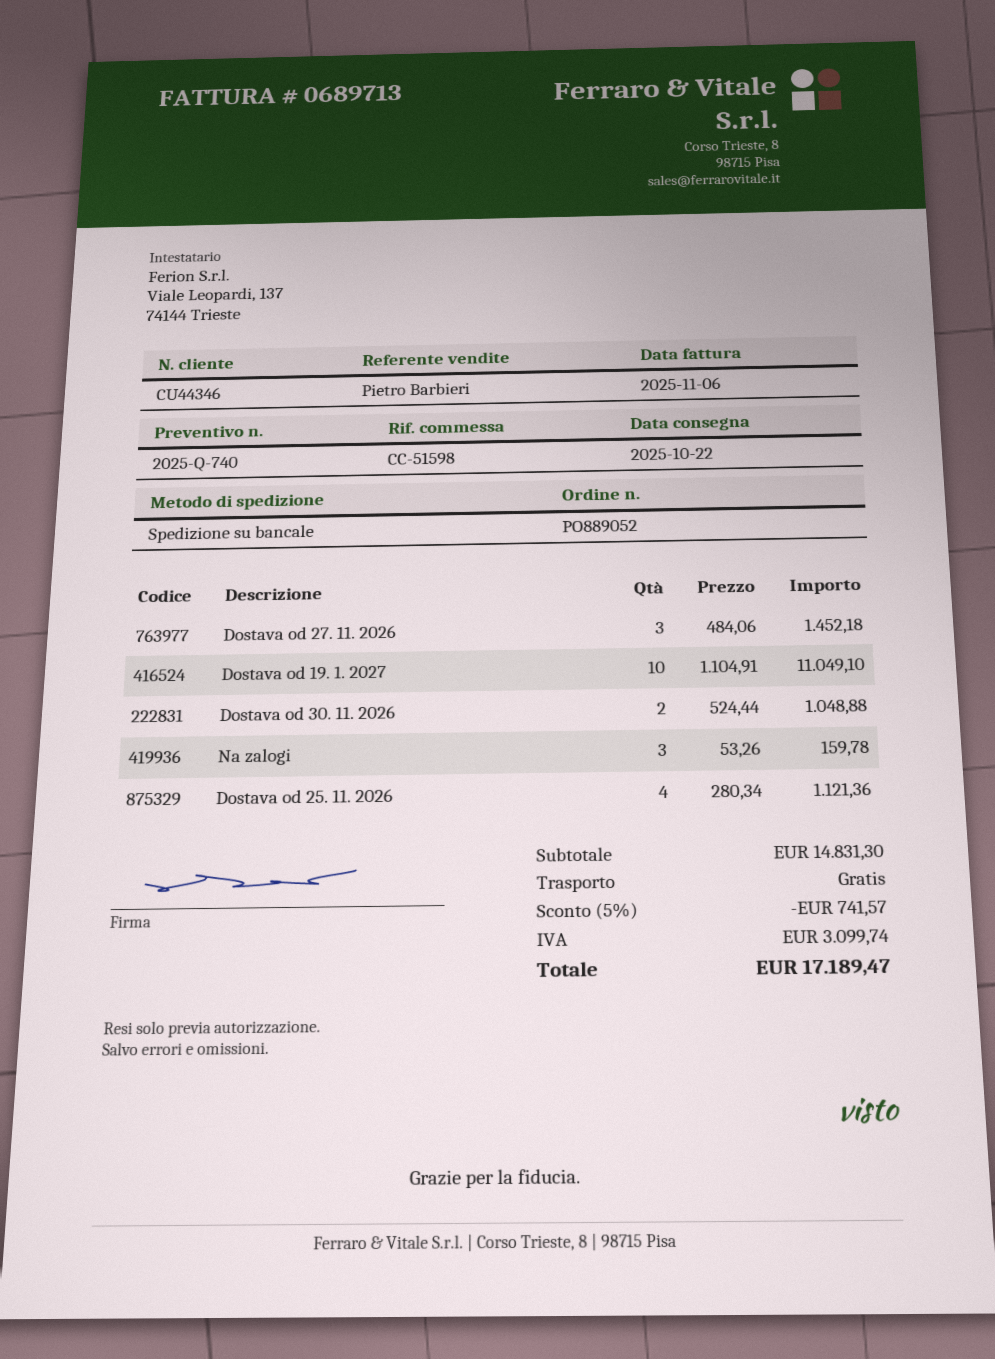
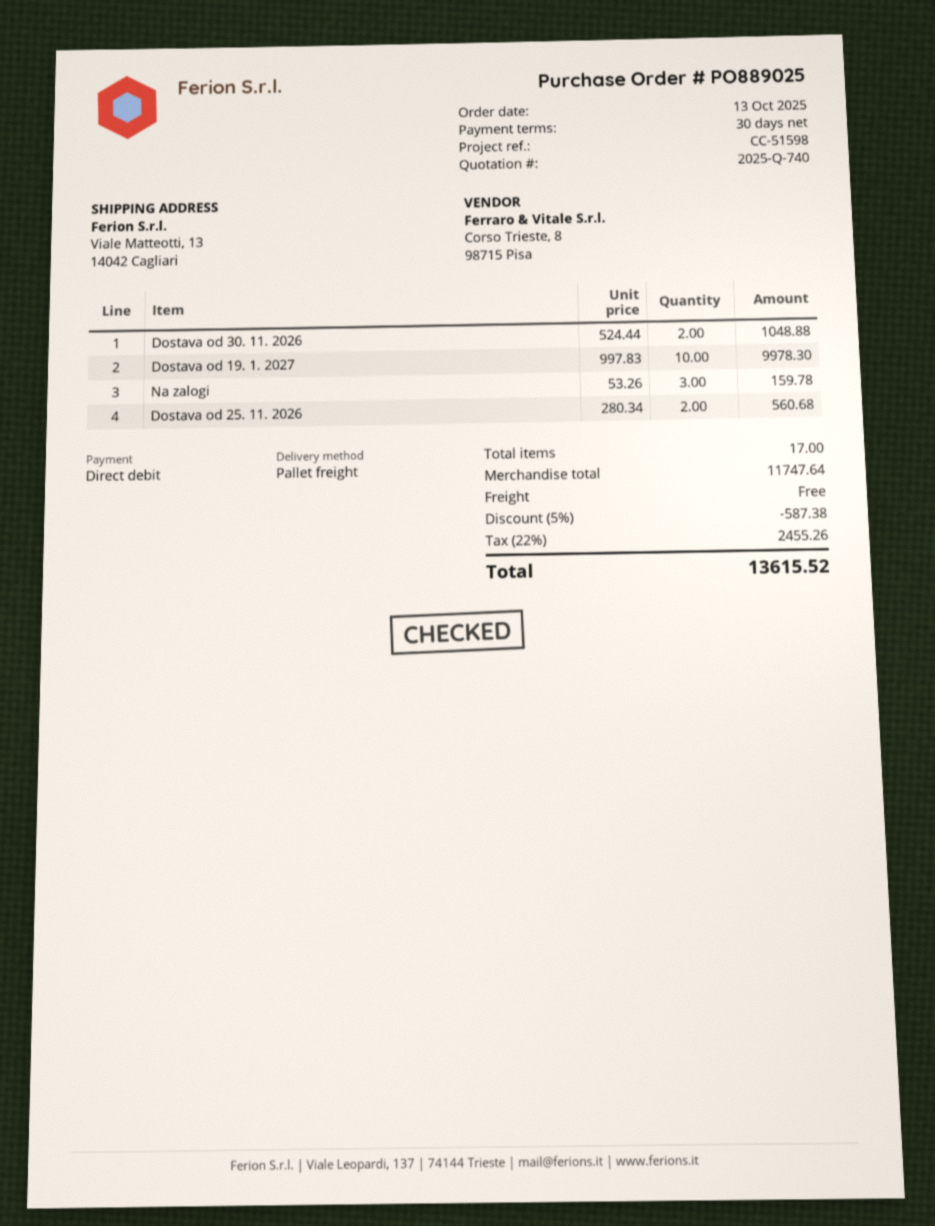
order number: PO889052 -> PO889025
Dostava od 27. 11. 2026: 3 x 484.06 = 1452.18 -> none
Dostava od 19. 1. 2027: 10 x 1104.91 = 11049.10 -> 10 x 997.83 = 9978.30
Dostava od 25. 11. 2026: 4 x 280.34 = 1121.36 -> 2 x 280.34 = 560.68
subtotal: 14831.30 -> 11747.64
discount: 5% = 741.57 -> 5% = 587.38
tax: 3099.74 -> 2455.26
total: 17189.47 -> 13615.52

